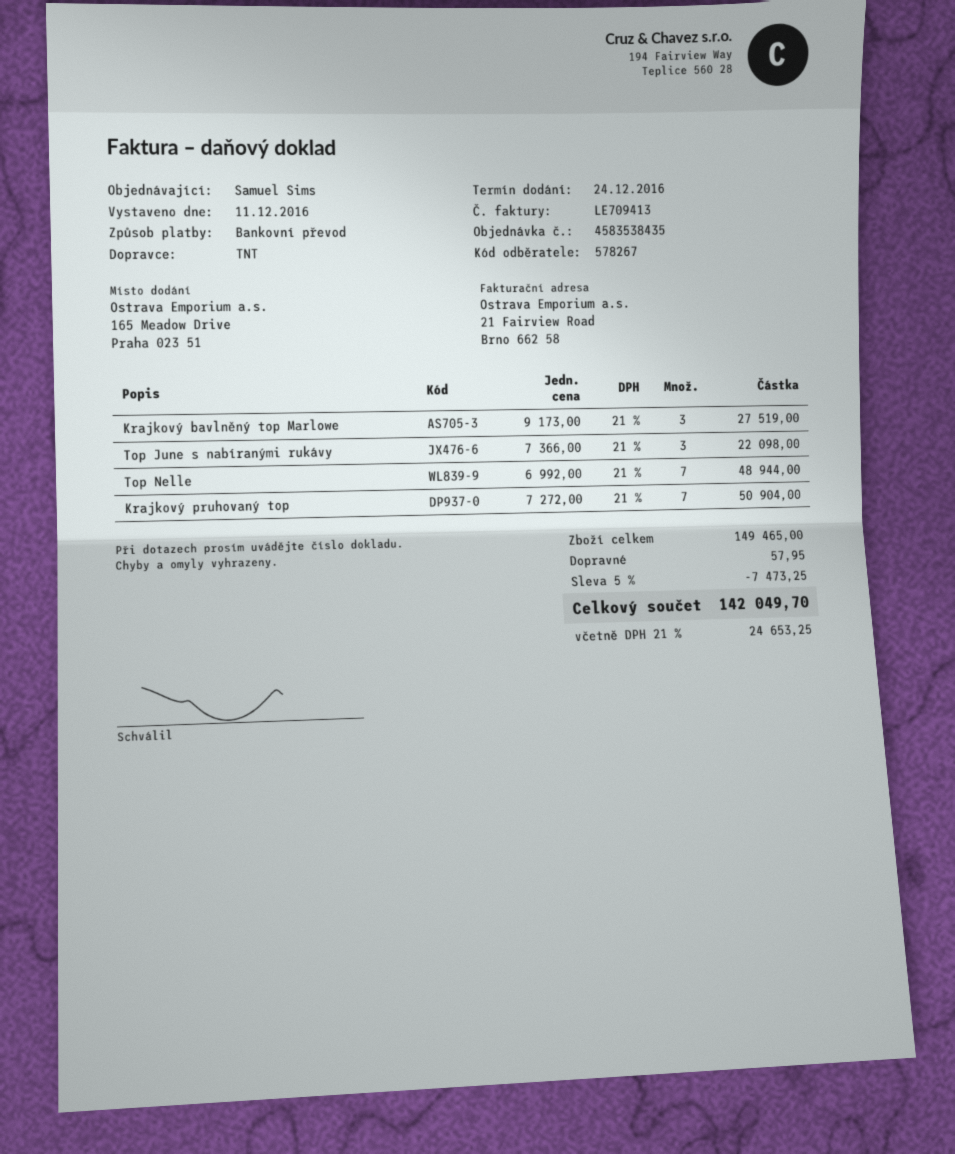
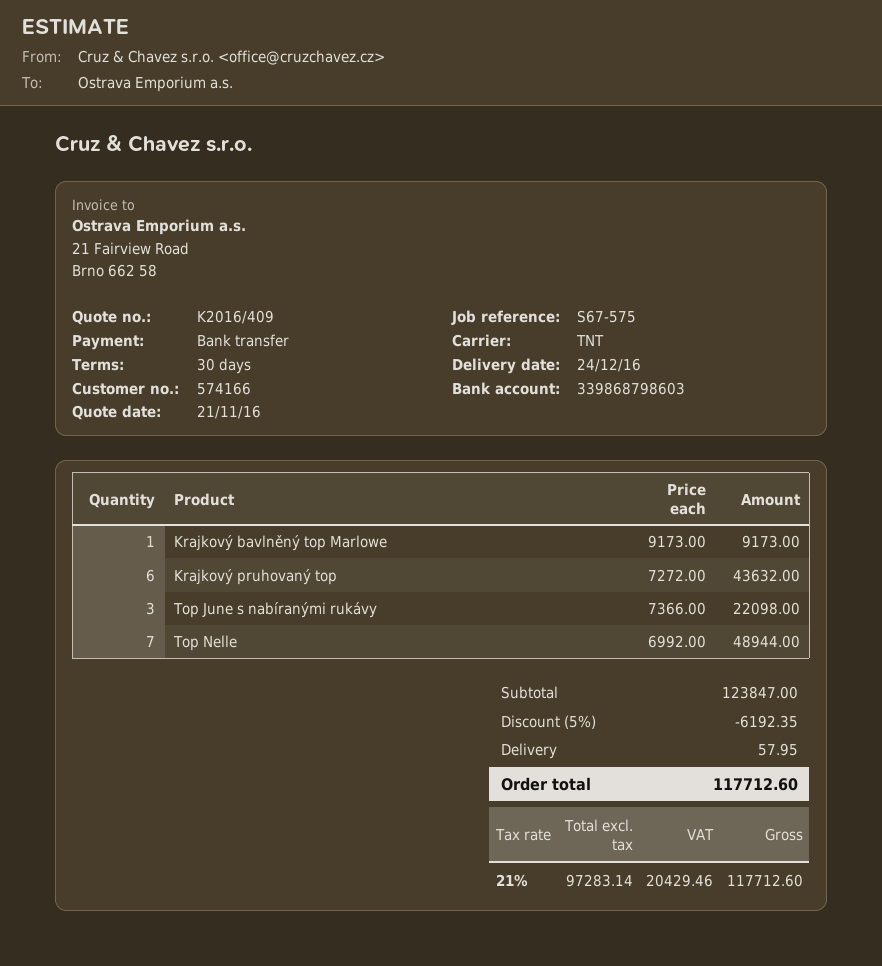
customer number: 578267 -> 574166
Krajkový bavlněný top Marlowe: 3 x 9173.00 = 27519.00 -> 1 x 9173.00 = 9173.00
Krajkový pruhovaný top: 7 x 7272.00 = 50904.00 -> 6 x 7272.00 = 43632.00
subtotal: 149465.00 -> 123847.00
discount: 5% = 7473.25 -> 5% = 6192.35
tax: 21% = 24653.25 -> 21% = 20429.46
total: 142049.70 -> 117712.60

